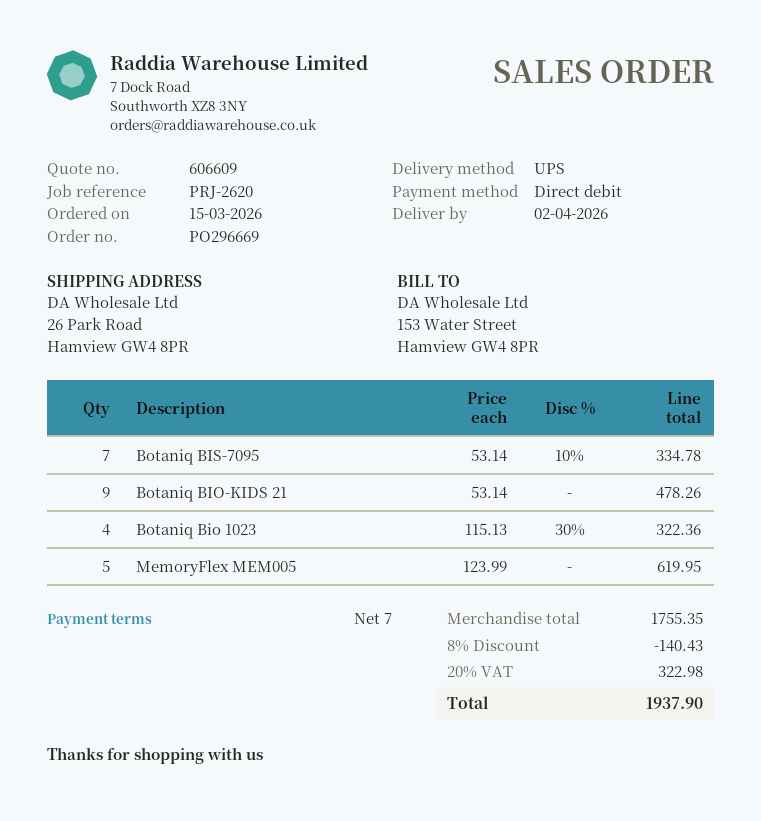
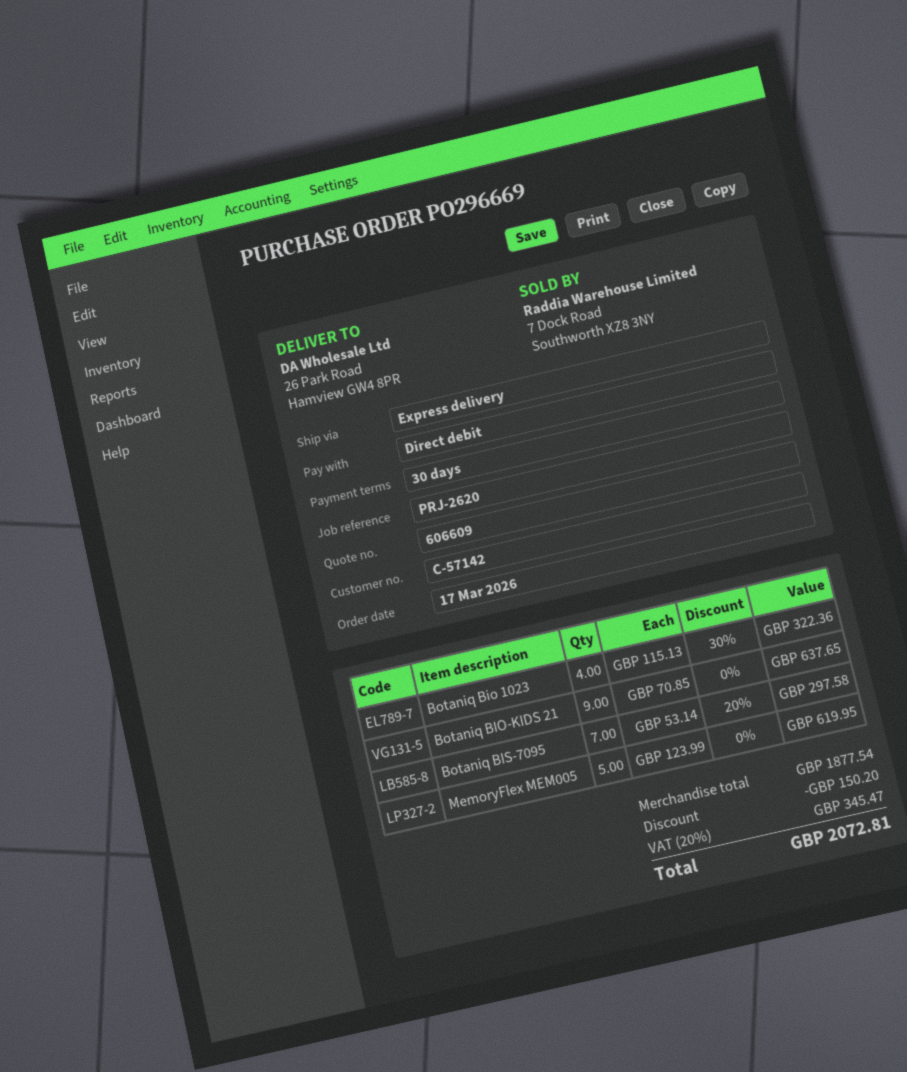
order date: 2026-03-15 -> 2026-03-17
payment terms: 7 days -> 30 days
shipping method: UPS -> express
Botaniq BIS-7095: 7 x 53.14 - 10% = 334.78 -> 7 x 53.14 - 20% = 297.58
Botaniq BIO-KIDS 21: 9 x 53.14 = 478.26 -> 9 x 70.85 = 637.65
subtotal: 1755.35 -> 1877.54
discount: 140.43 -> 150.20
tax: 20% = 322.98 -> 20% = 345.47
total: 1937.90 -> 2072.81

